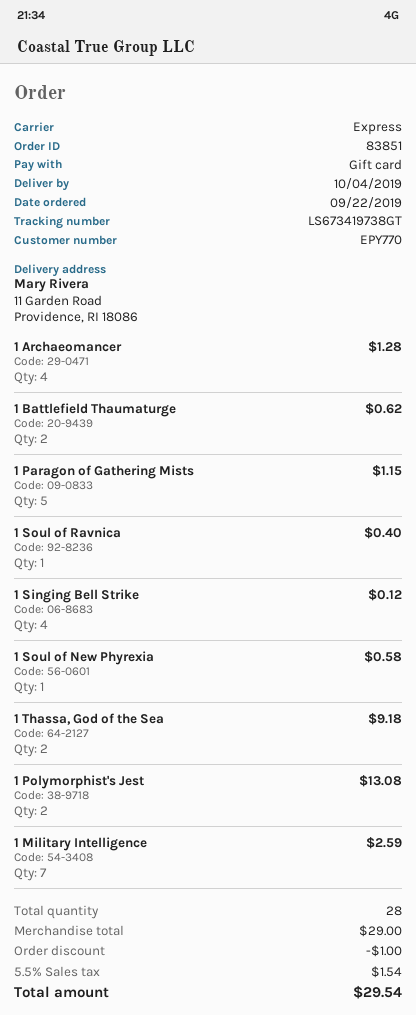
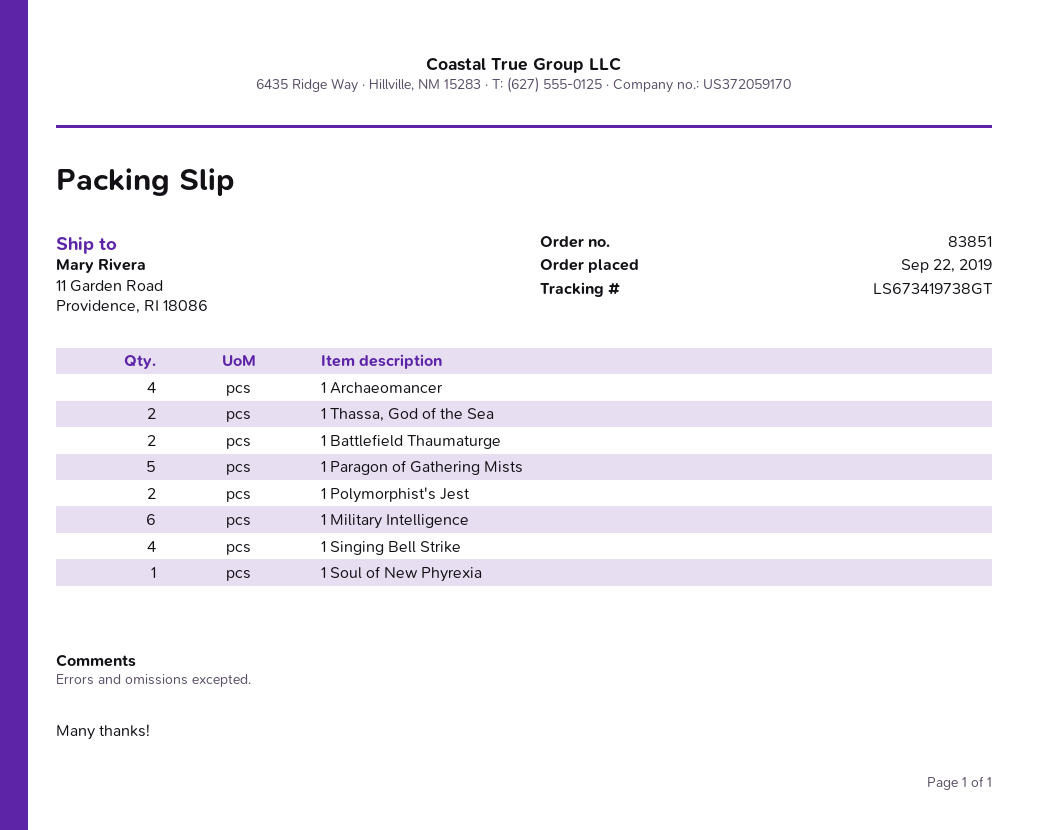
1 Soul of Ravnica: 1 -> none
1 Military Intelligence: 7 -> 6

